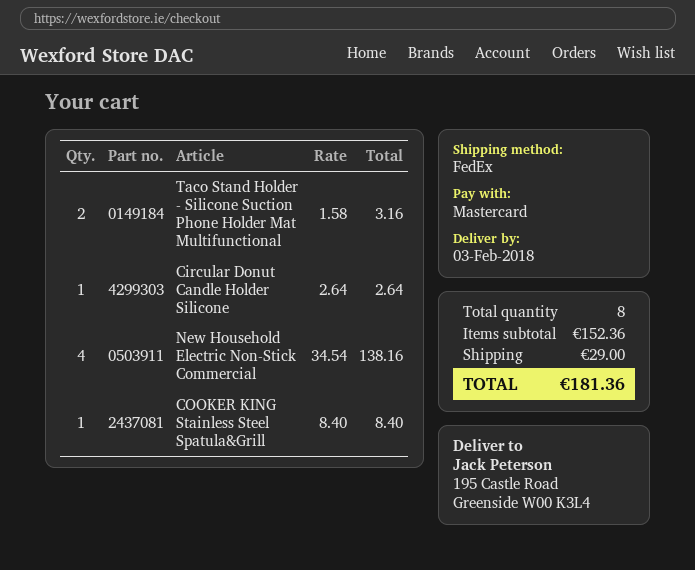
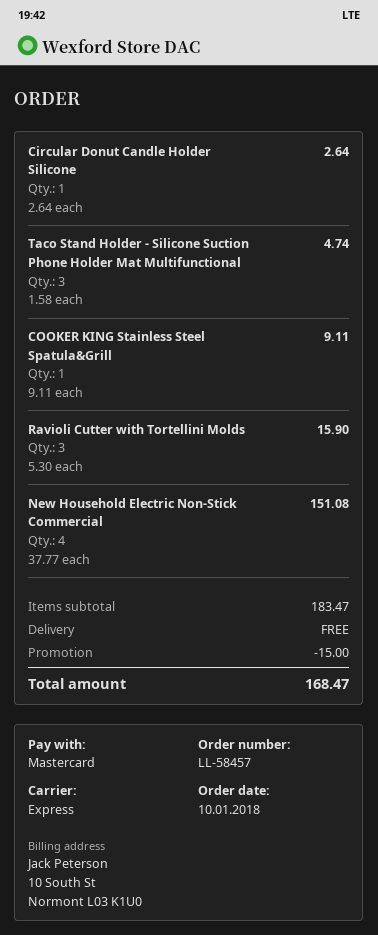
shipping method: FedEx -> express
Taco Stand Holder - Silicone Suction Phone Holder Mat Multifunctional: 2 x 1.58 = 3.16 -> 3 x 1.58 = 4.74
New Household Electric Non-Stick Commercial: 4 x 34.54 = 138.16 -> 4 x 37.77 = 151.08
COOKER KING Stainless Steel Spatula&Grill: 1 x 8.40 = 8.40 -> 1 x 9.11 = 9.11
Ravioli Cutter with Tortellini Molds: none -> 3 x 5.30 = 15.90
subtotal: 152.36 -> 183.47
discount: none -> 15.00
shipping: 29.00 -> 0.00
total: 181.36 -> 168.47

